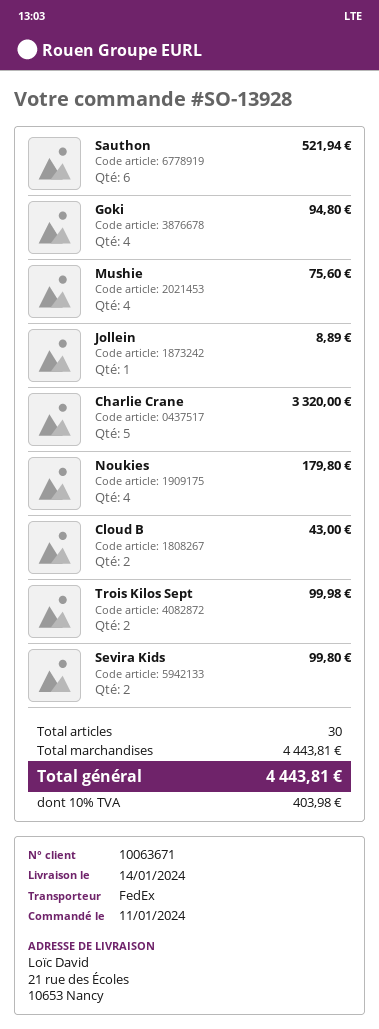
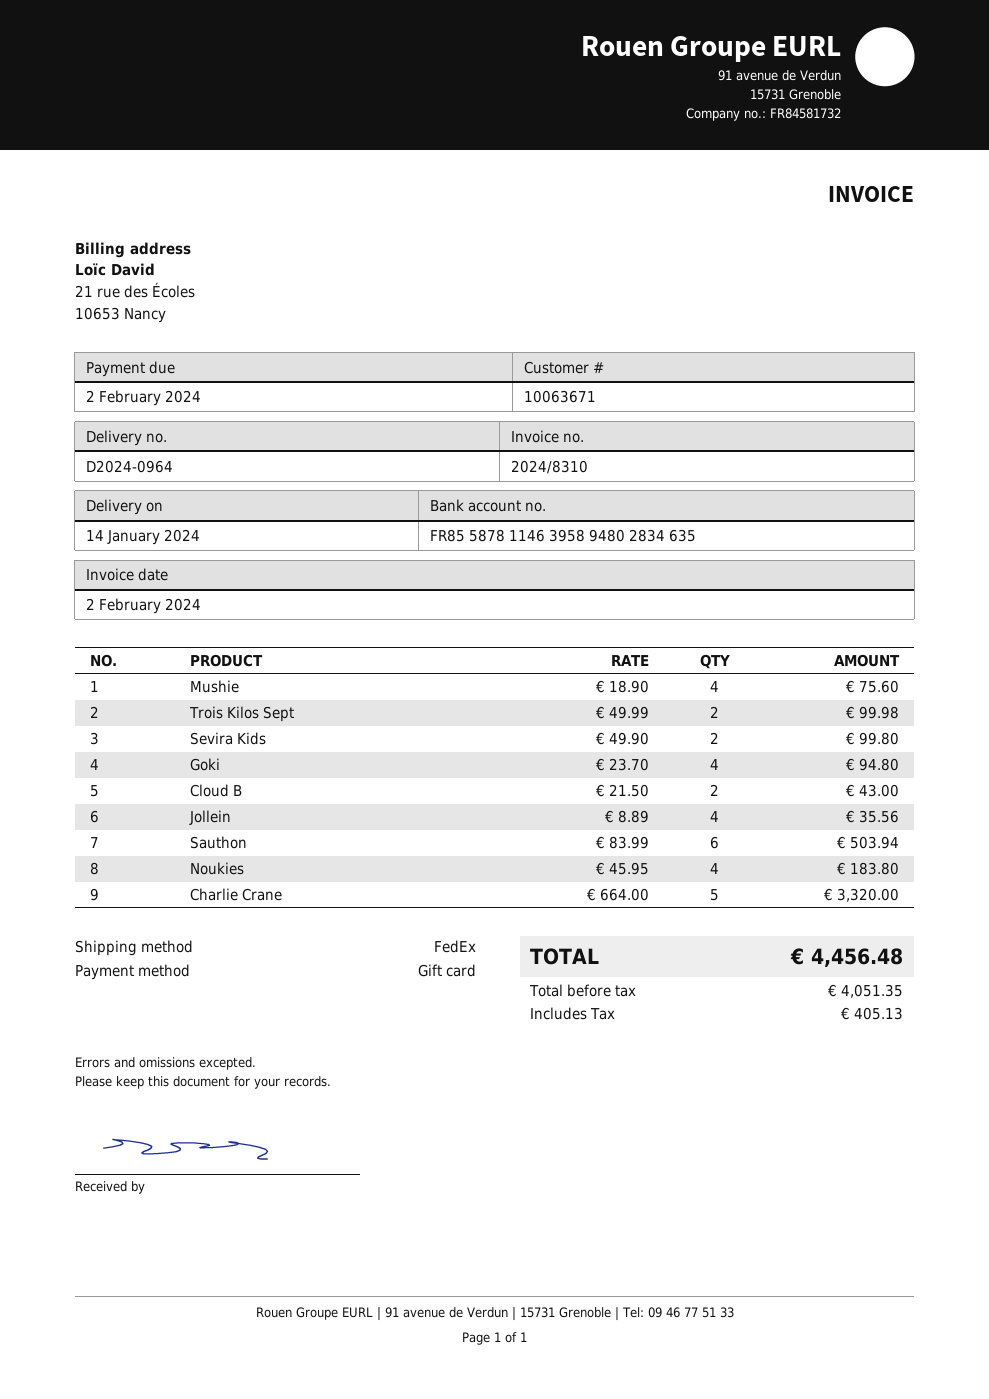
Sauthon: 6 for 521.94 -> 6 for 503.94
Jollein: 1 for 8.89 -> 4 for 35.56
Noukies: 4 for 179.80 -> 4 for 183.80
tax: 403.98 -> 405.13
total: 4443.81 -> 4456.48

